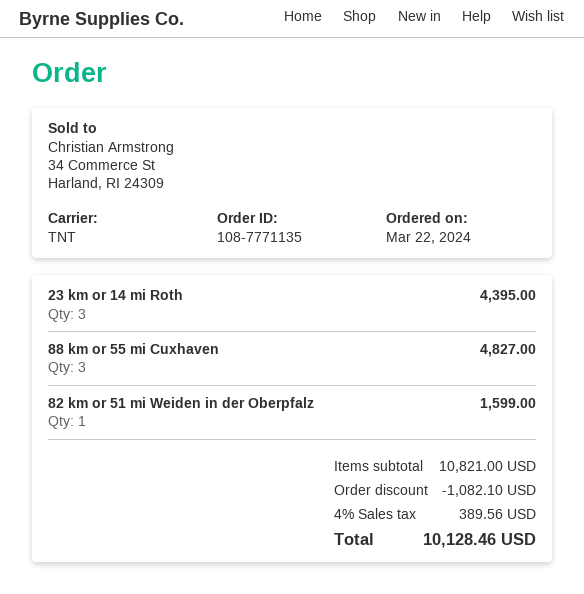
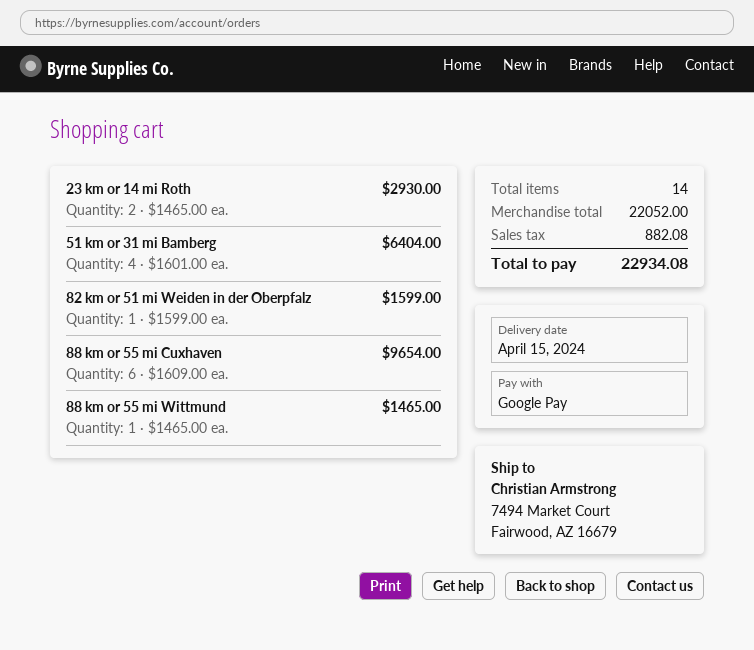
23 km or 14 mi Roth: 3 for 4395.00 -> 2 for 2930.00
88 km or 55 mi Cuxhaven: 3 for 4827.00 -> 6 for 9654.00
51 km or 31 mi Bamberg: none -> 4 for 6404.00
88 km or 55 mi Wittmund: none -> 1 for 1465.00
subtotal: 10821.00 -> 22052.00
discount: 1082.10 -> none
tax: 389.56 -> 882.08
total: 10128.46 -> 22934.08

